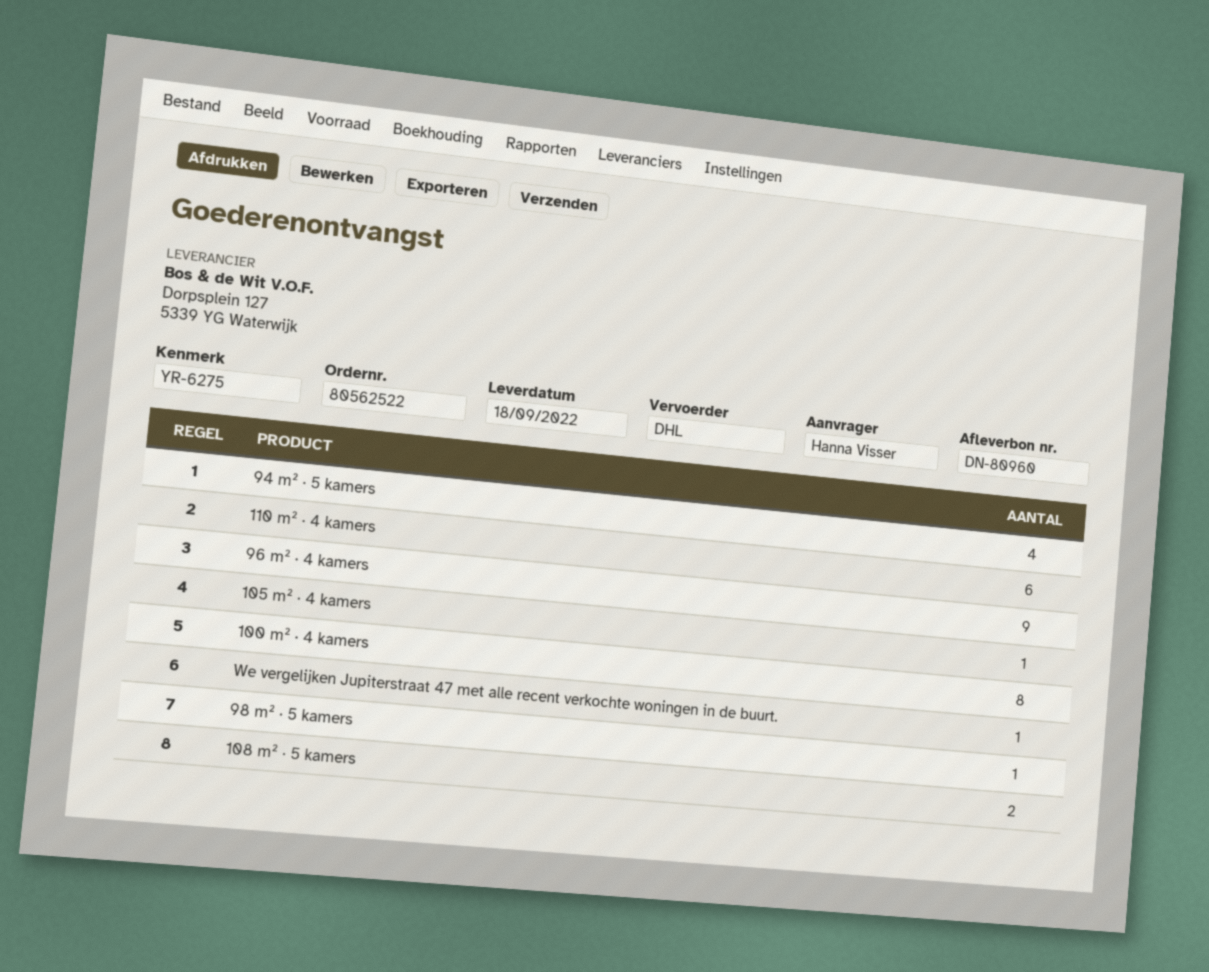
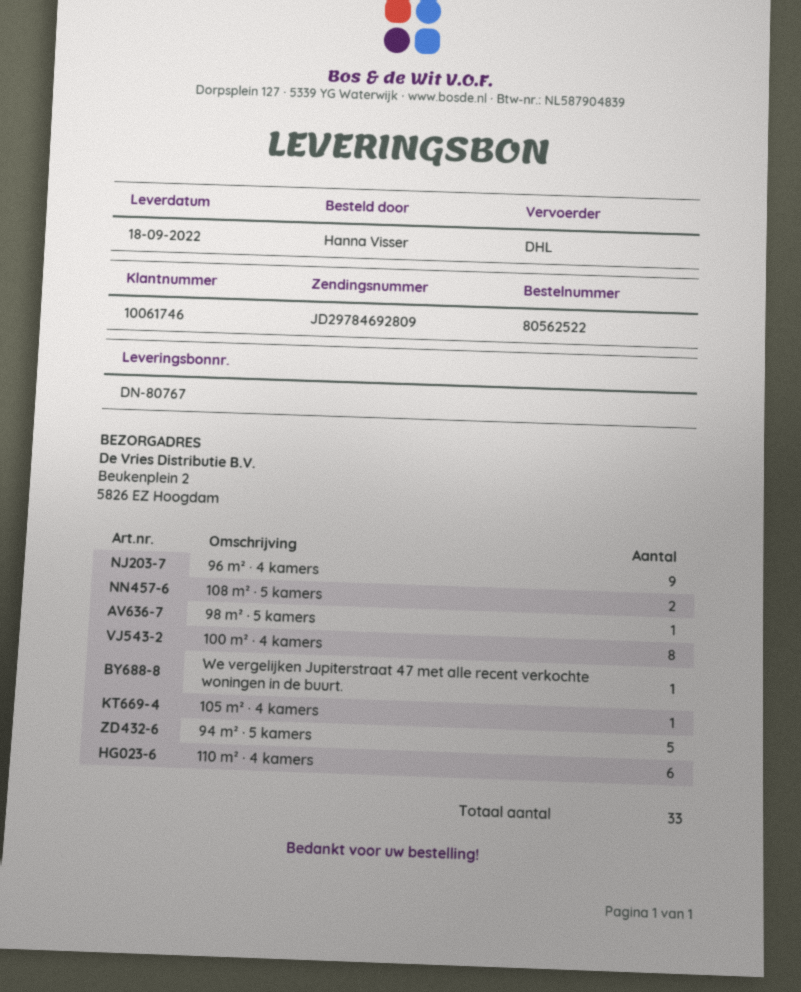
delivery note number: DN-80960 -> DN-80767
94 m² · 5 kamers: 4 -> 5

